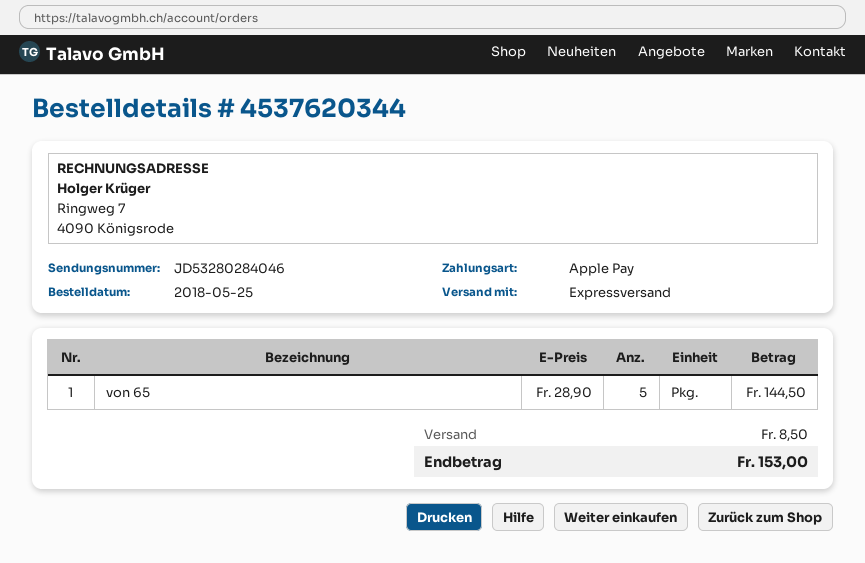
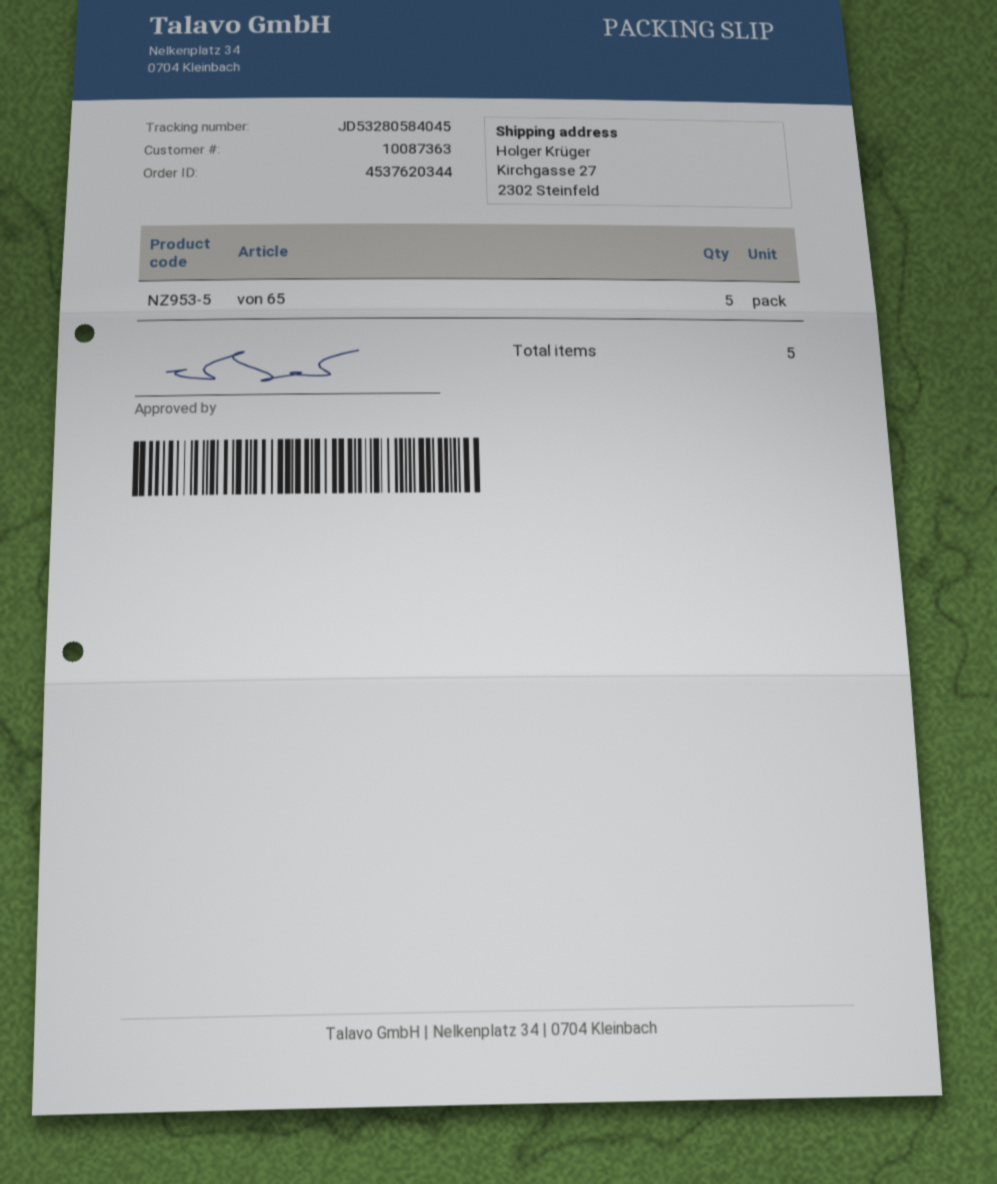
tracking number: JD53280284046 -> JD53280584045

